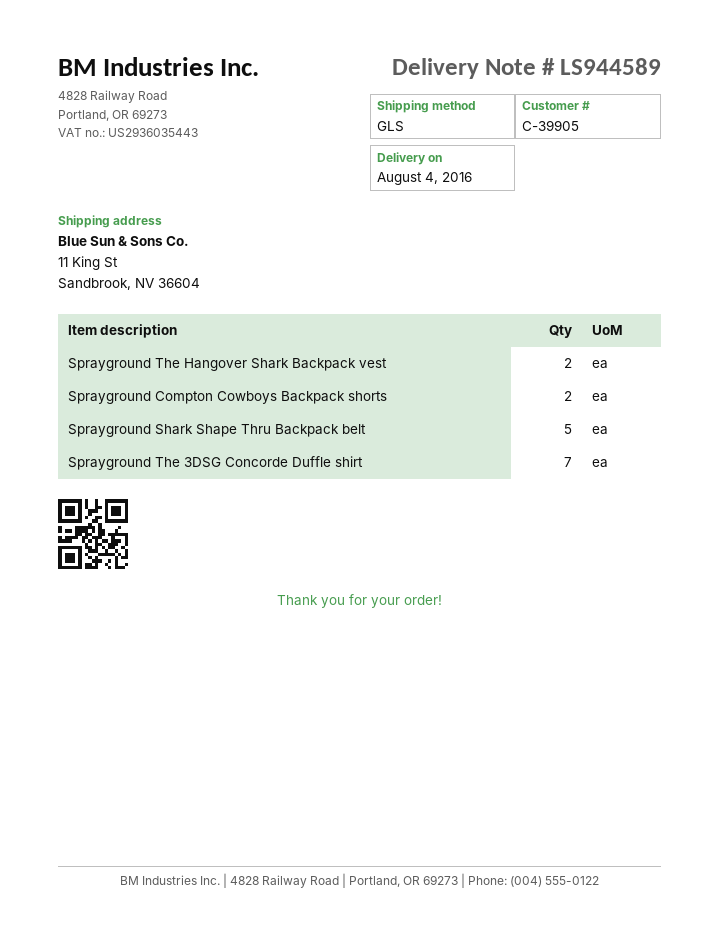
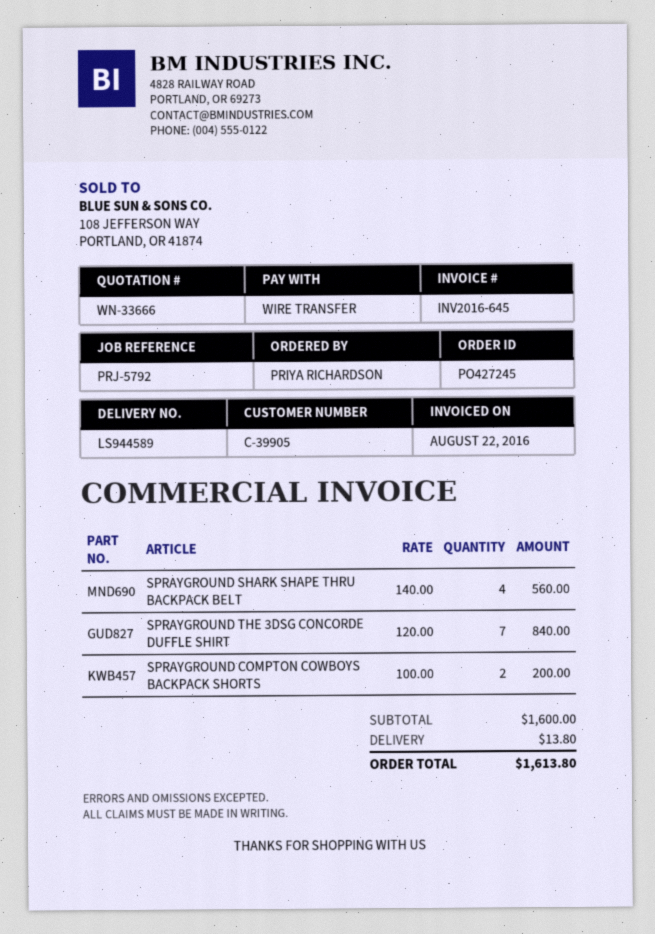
Sprayground The Hangover Shark Backpack vest: 2 -> none
Sprayground Shark Shape Thru Backpack belt: 5 -> 4

